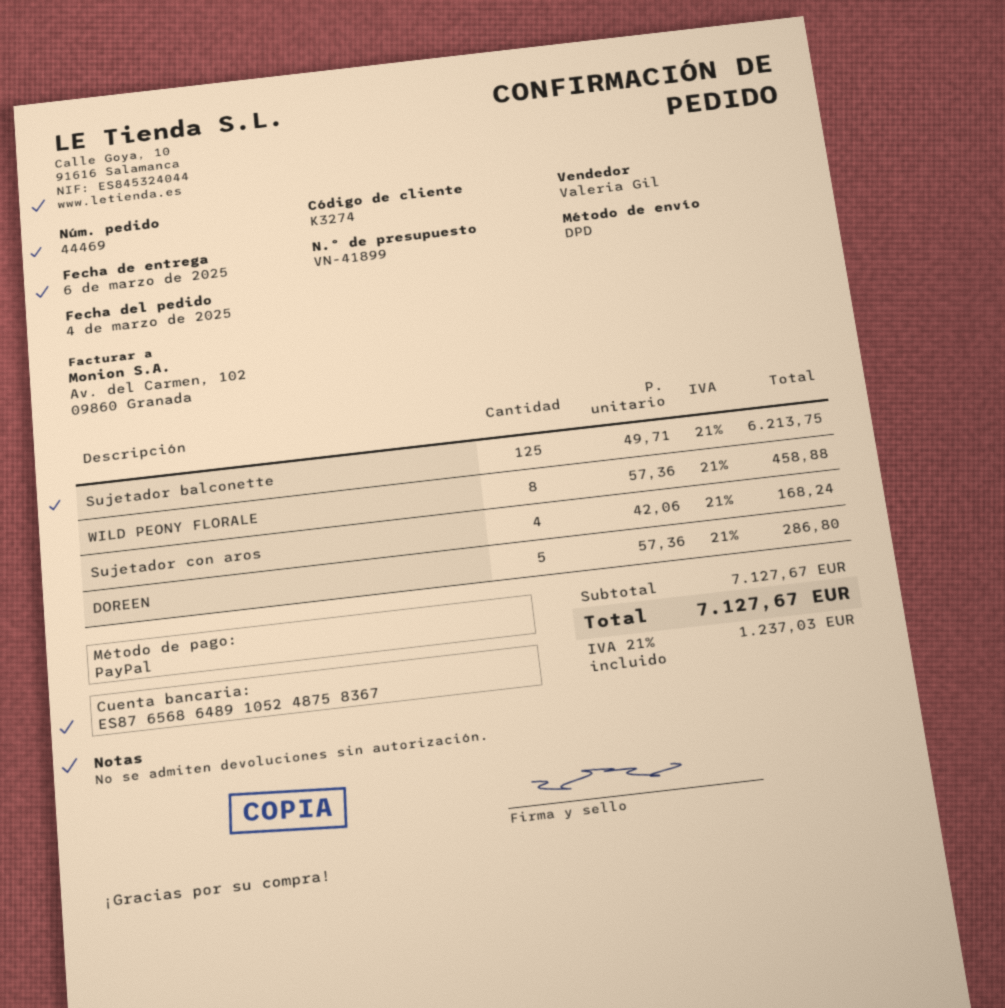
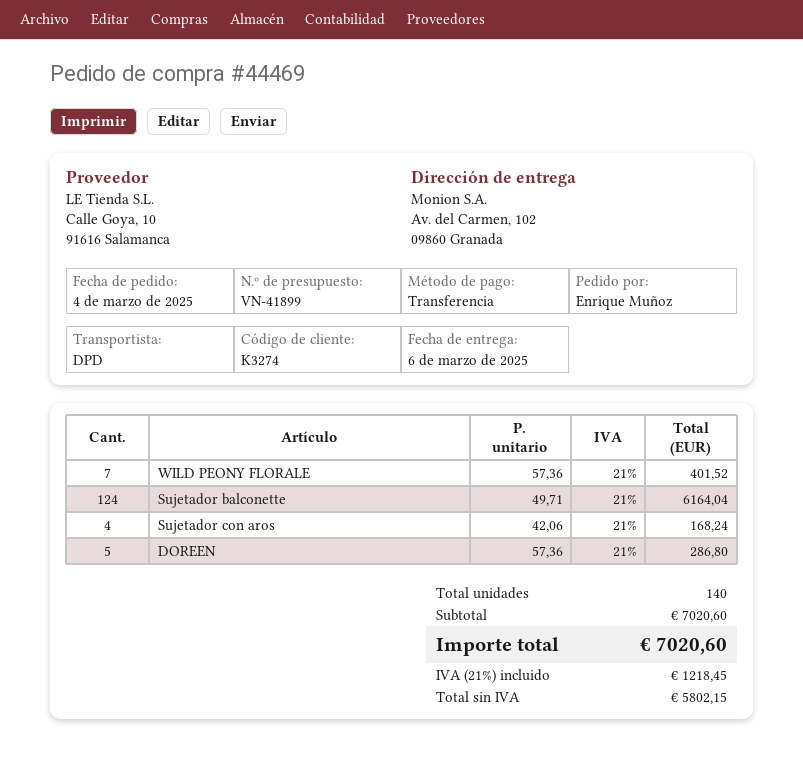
payment method: PayPal -> bank transfer
Sujetador balconette: 125 x 49.71 = 6213.75 -> 124 x 49.71 = 6164.04
WILD PEONY FLORALE: 8 x 57.36 = 458.88 -> 7 x 57.36 = 401.52
subtotal: 7127.67 -> 7020.60
tax: 21% = 1237.03 -> 21% = 1218.45
total: 7127.67 -> 7020.60

